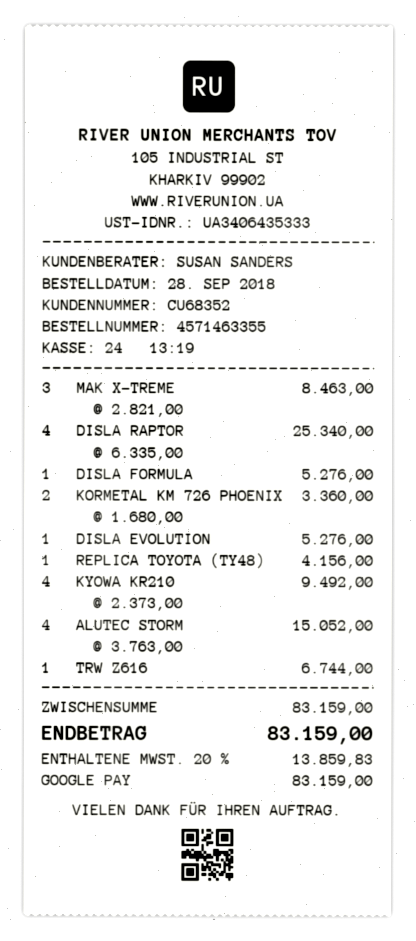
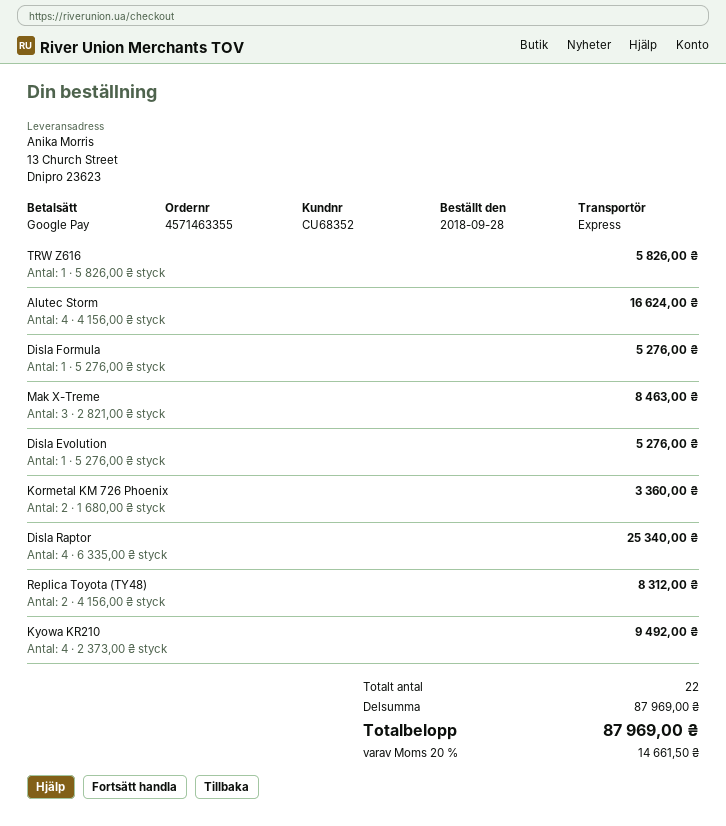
REPLICA TOYOTA (TY48): 1 x 4156.00 = 4156.00 -> 2 x 4156.00 = 8312.00
ALUTEC STORM: 4 x 3763.00 = 15052.00 -> 4 x 4156.00 = 16624.00
TRW Z616: 1 x 6744.00 = 6744.00 -> 1 x 5826.00 = 5826.00
subtotal: 83159.00 -> 87969.00
tax: 20% = 13859.83 -> 20% = 14661.50
total: 83159.00 -> 87969.00

